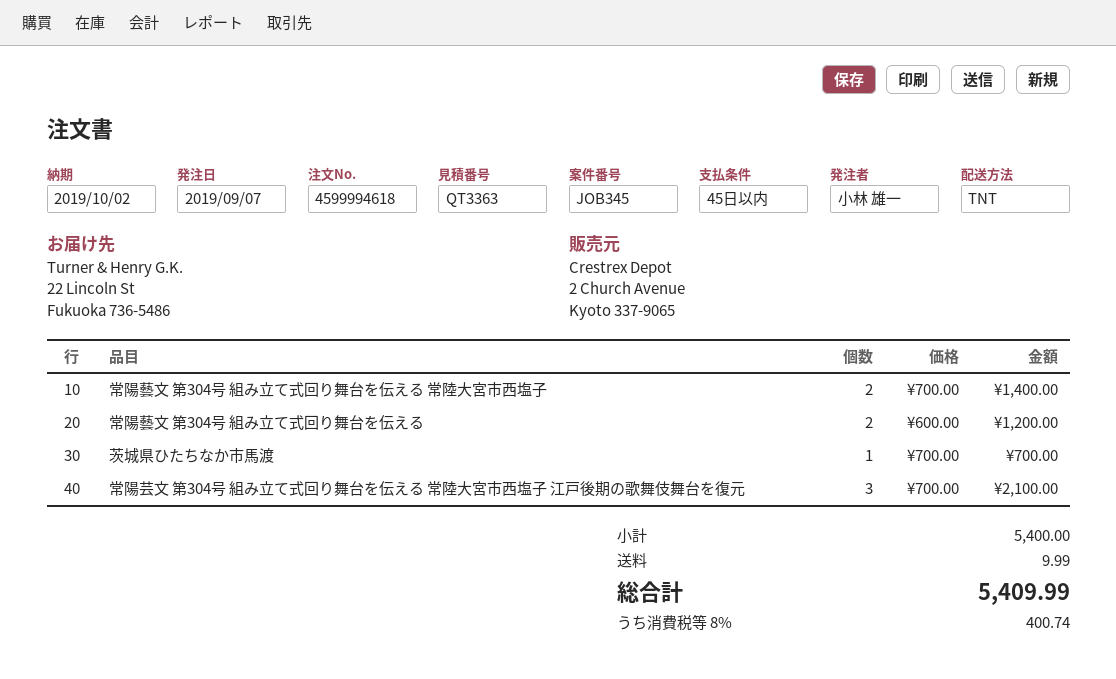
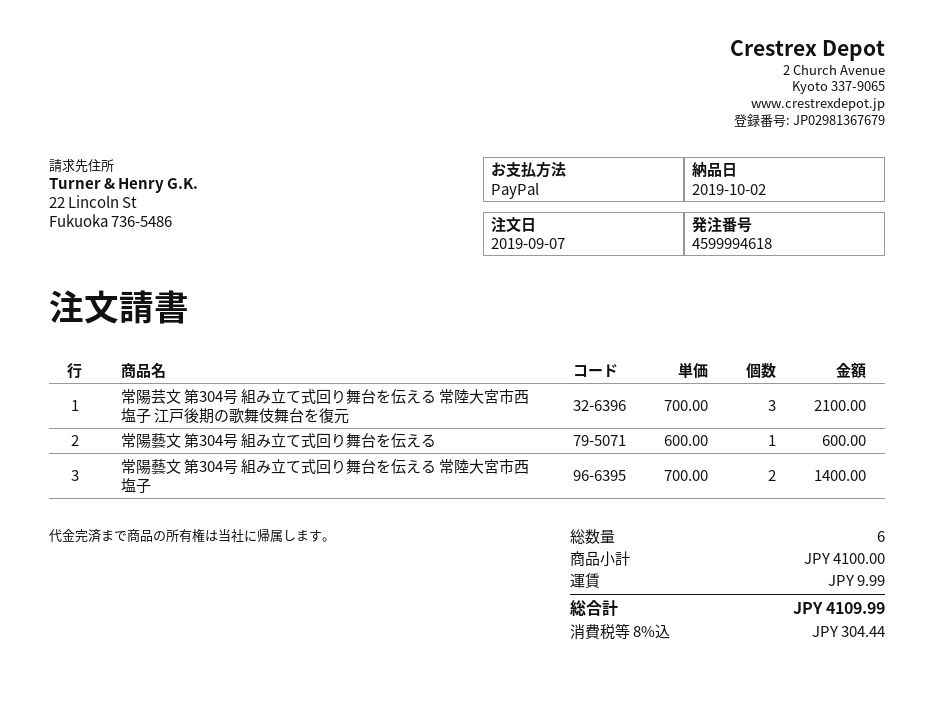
常陽藝文 第304号 組み立て式回り舞台を伝える: 2 x 600.00 = 1200.00 -> 1 x 600.00 = 600.00
茨城県ひたちなか市馬渡: 1 x 700.00 = 700.00 -> none
subtotal: 5400.00 -> 4100.00
tax: 8% = 400.74 -> 8% = 304.44
total: 5409.99 -> 4109.99

